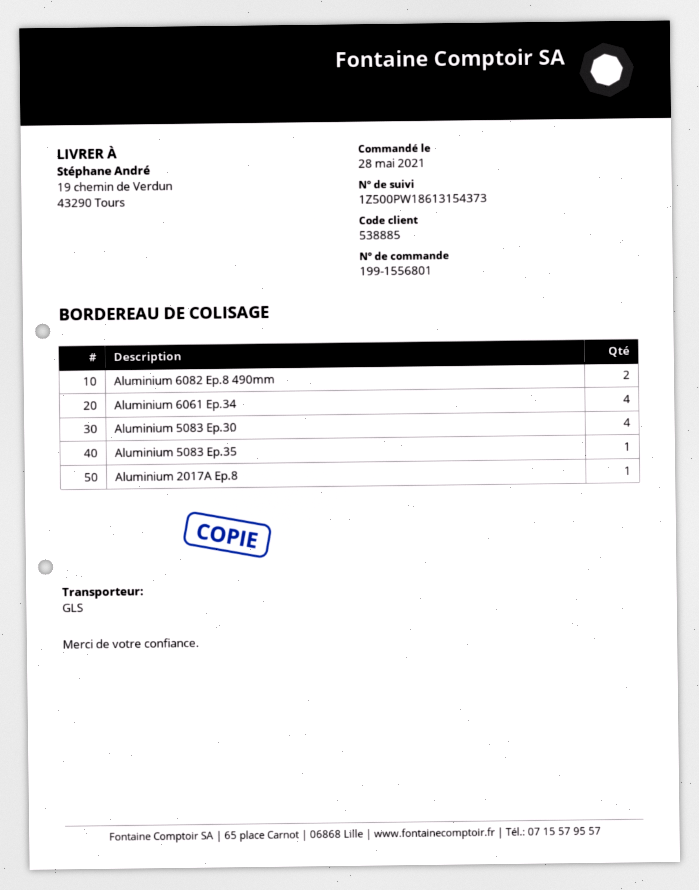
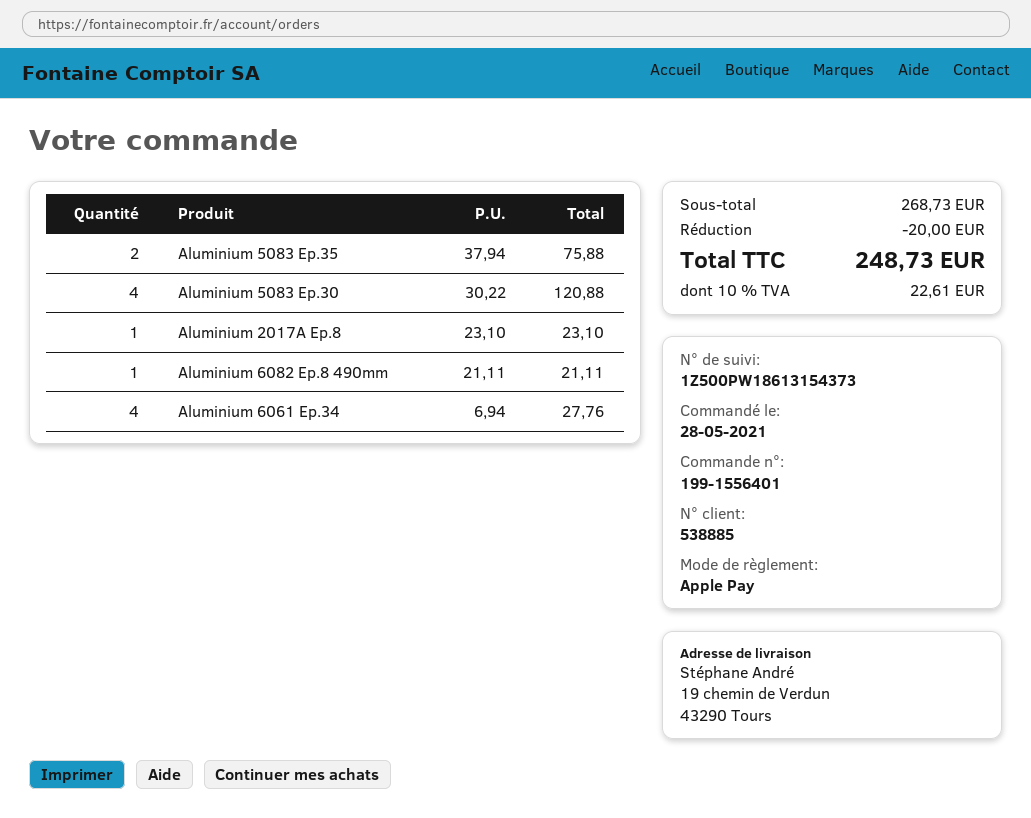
order number: 199-1556801 -> 199-1556401
Aluminium 6082 Ep.8 490mm: 2 -> 1
Aluminium 5083 Ep.35: 1 -> 2

